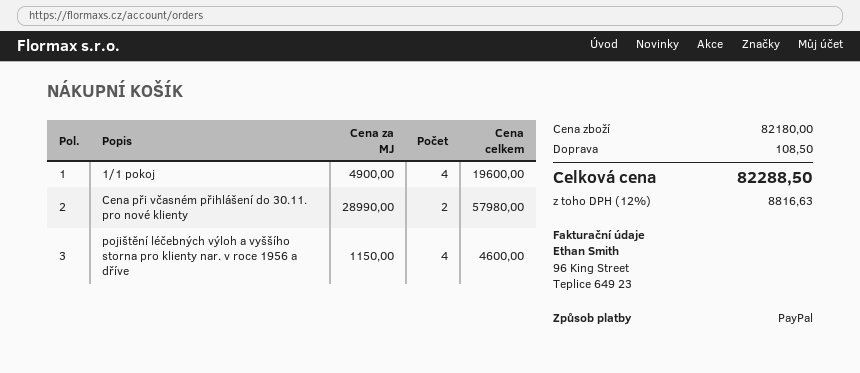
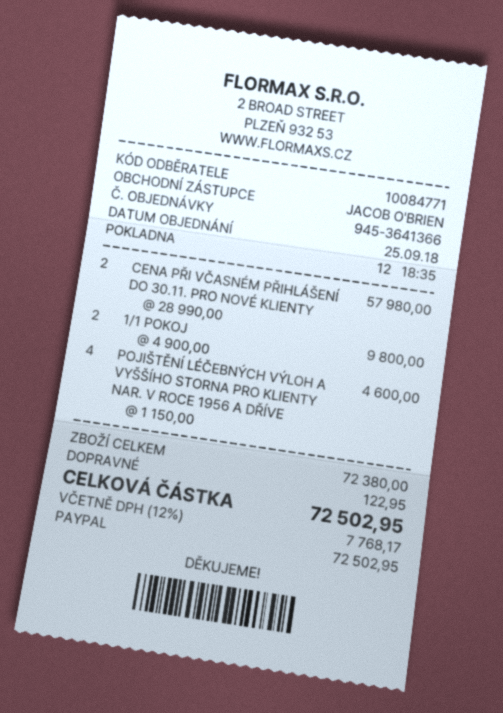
1/1 pokoj: 4 x 4900.00 = 19600.00 -> 2 x 4900.00 = 9800.00
subtotal: 82180.00 -> 72380.00
shipping: 108.50 -> 122.95
tax: 12% = 8816.63 -> 12% = 7768.17
total: 82288.50 -> 72502.95

